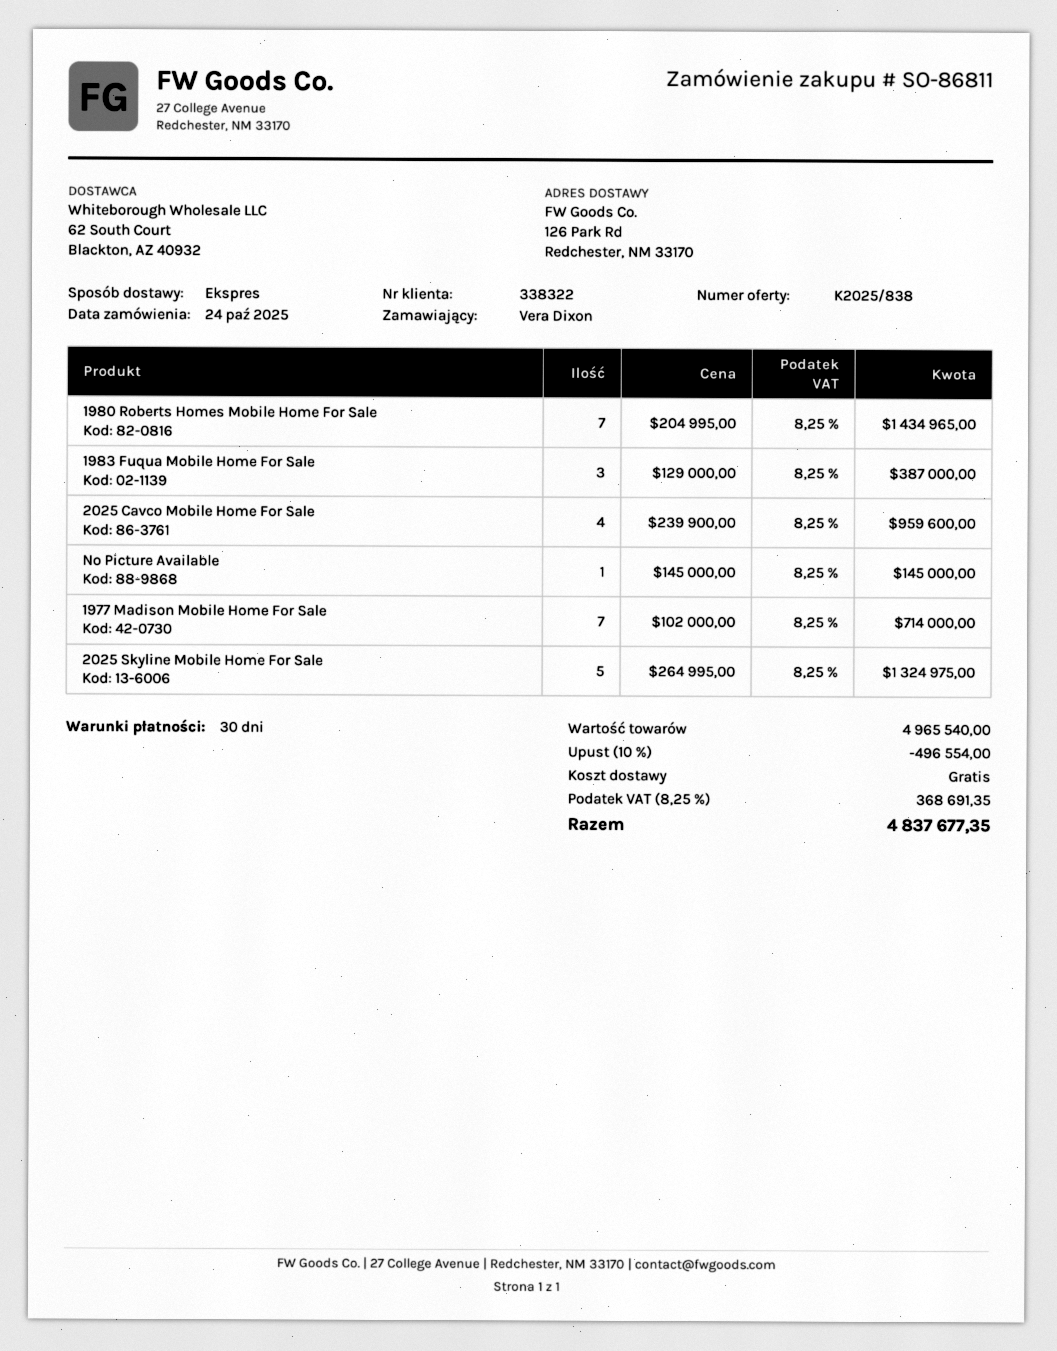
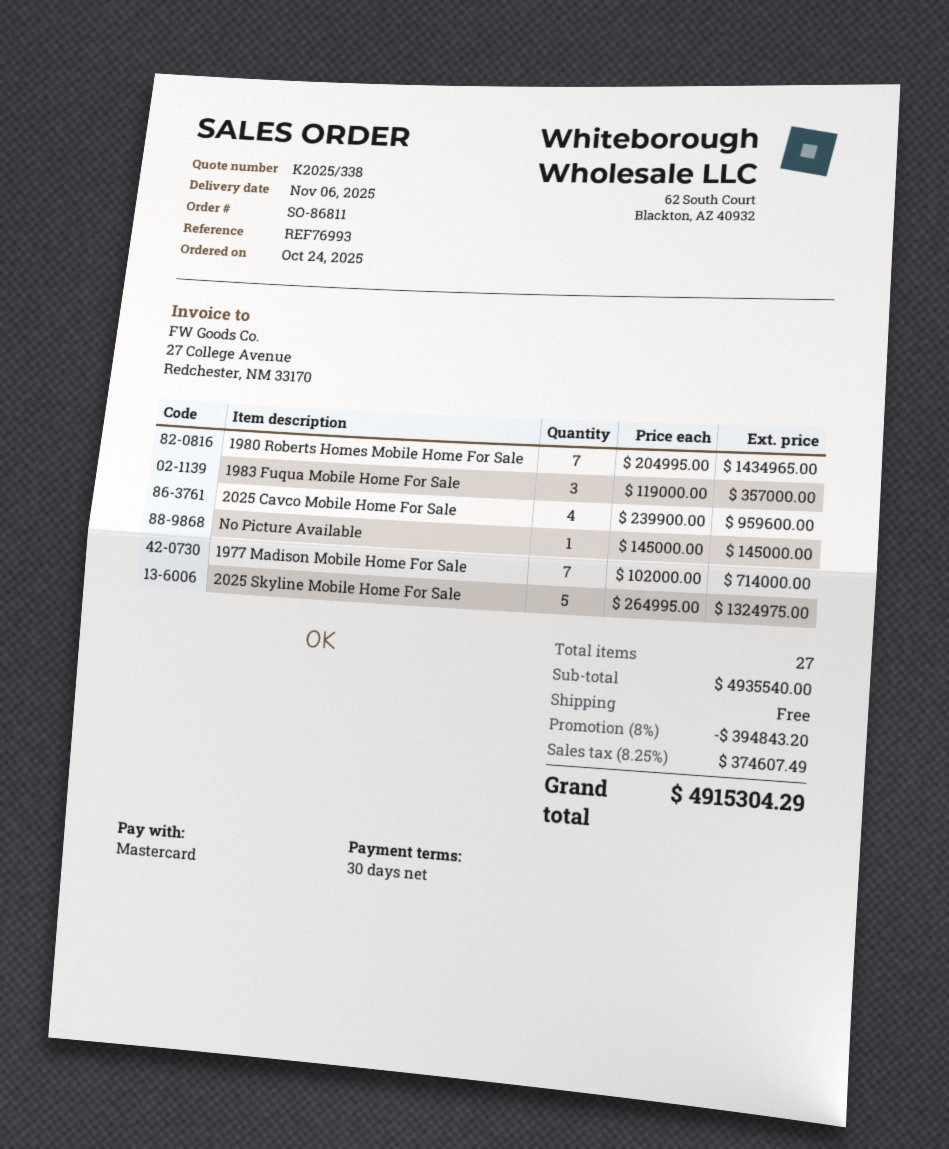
quote number: K2025/838 -> K2025/338
1983 Fuqua Mobile Home For Sale: 3 x 129000.00 = 387000.00 -> 3 x 119000.00 = 357000.00
subtotal: 4965540.00 -> 4935540.00
discount: 10% = 496554.00 -> 8% = 394843.20
tax: 8.25% = 368691.35 -> 8.25% = 374607.49
total: 4837677.35 -> 4915304.29

